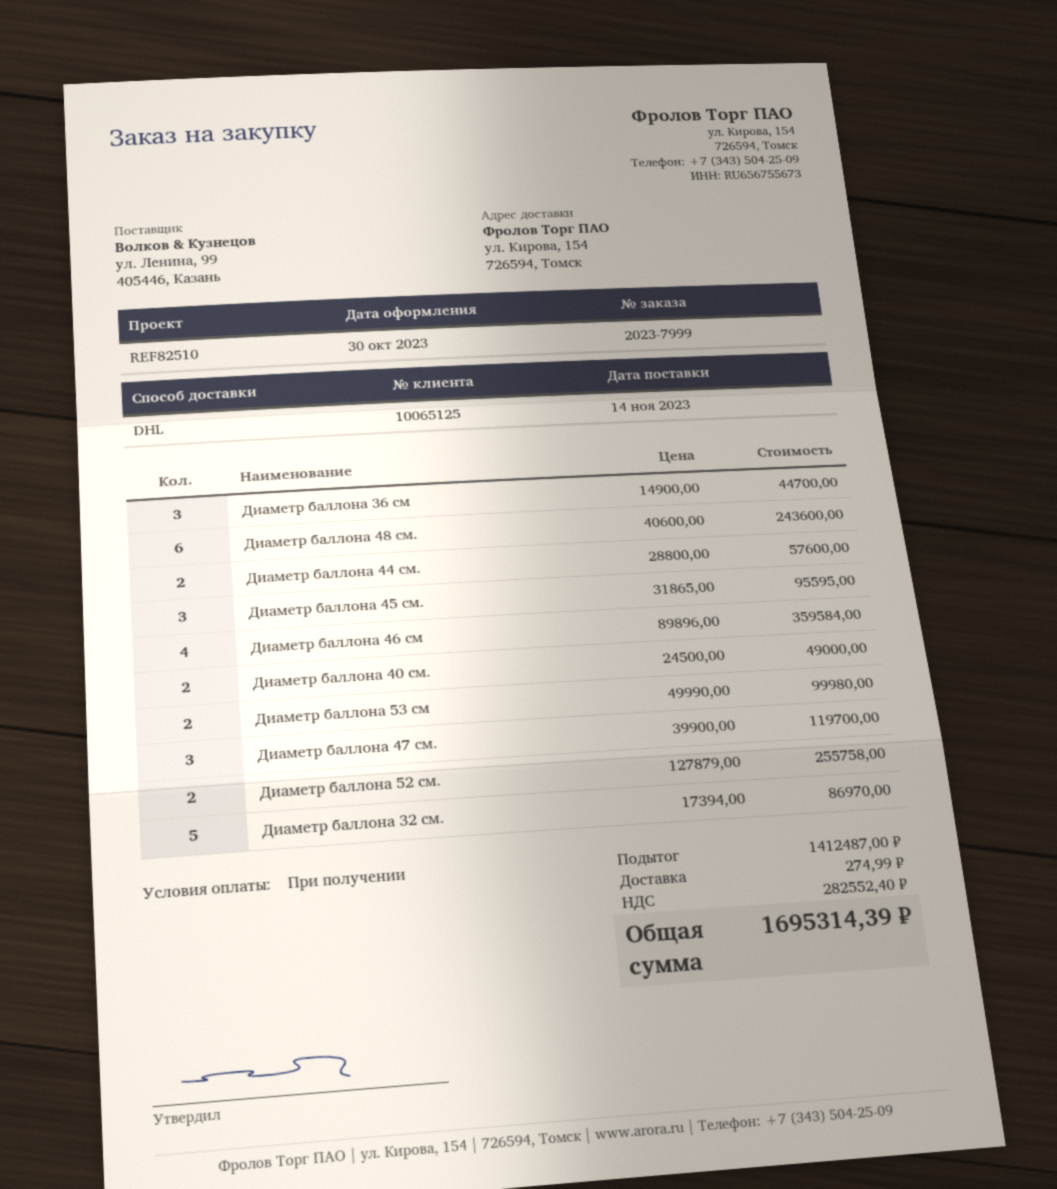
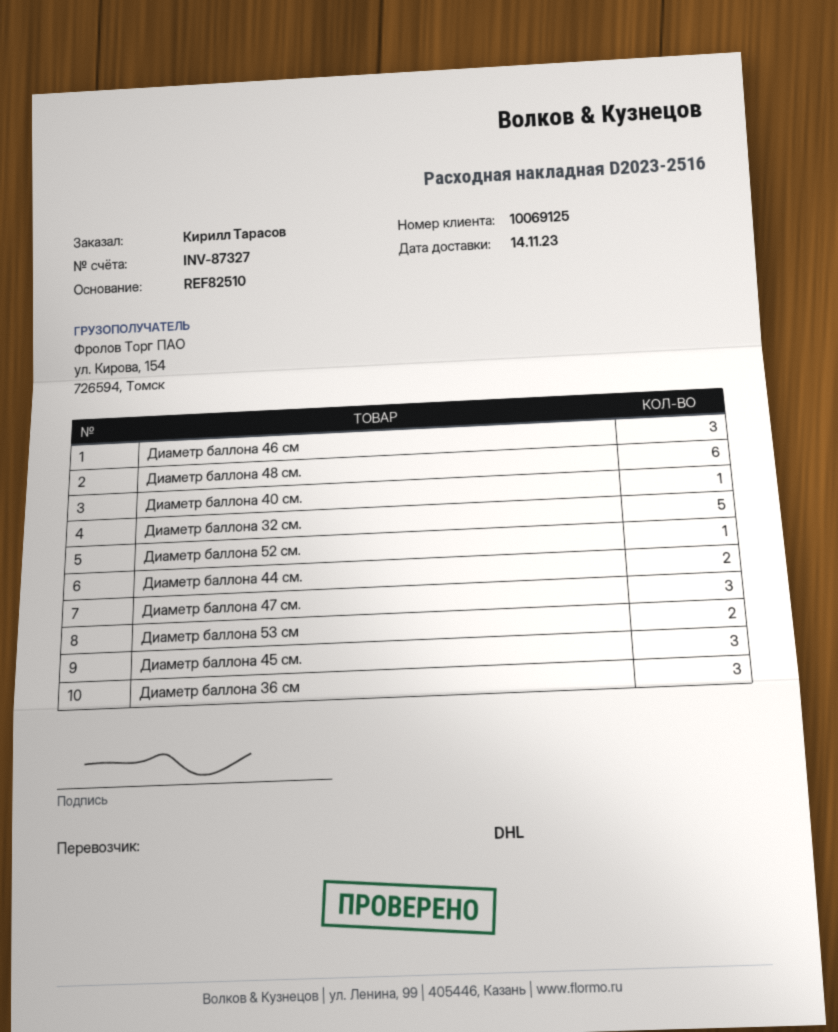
customer number: 10065125 -> 10069125
Диаметр баллона 46 см: 4 -> 3
Диаметр баллона 40 см.: 2 -> 1
Диаметр баллона 52 см.: 2 -> 1

